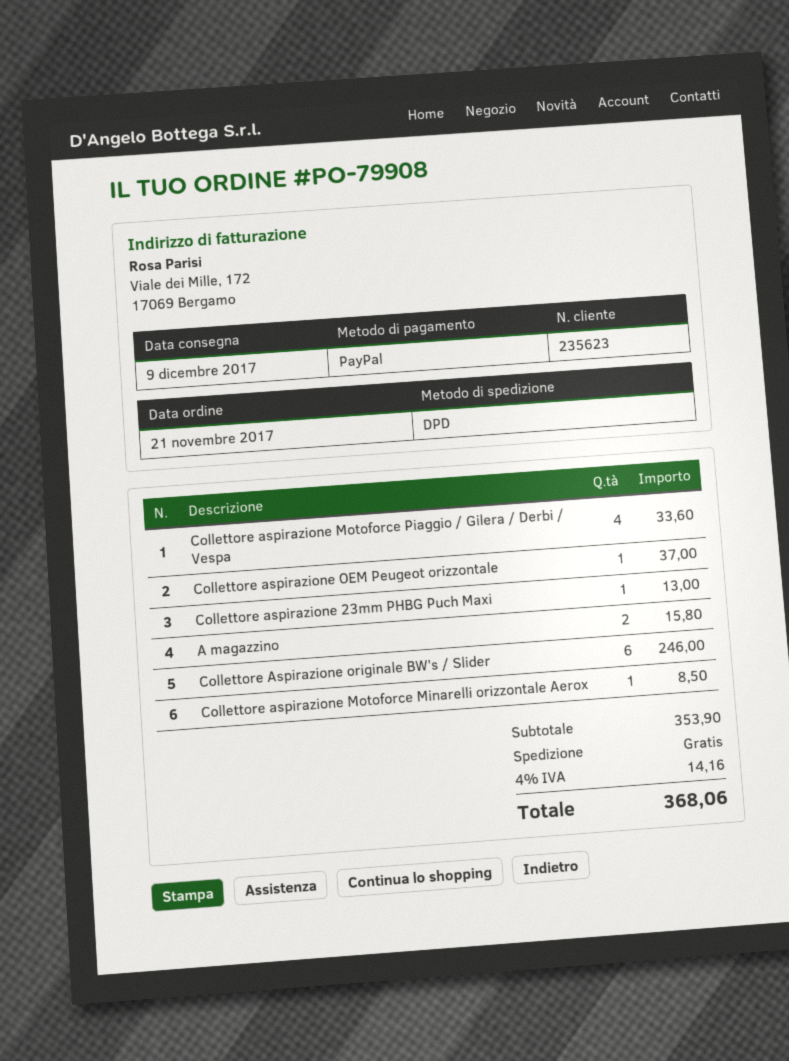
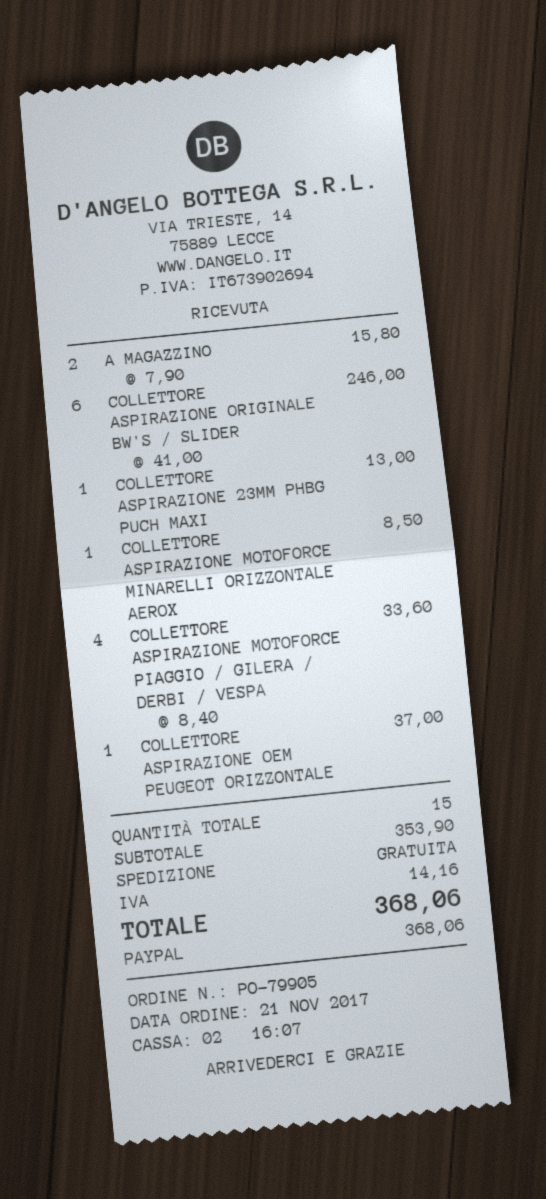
order number: PO-79908 -> PO-79905

